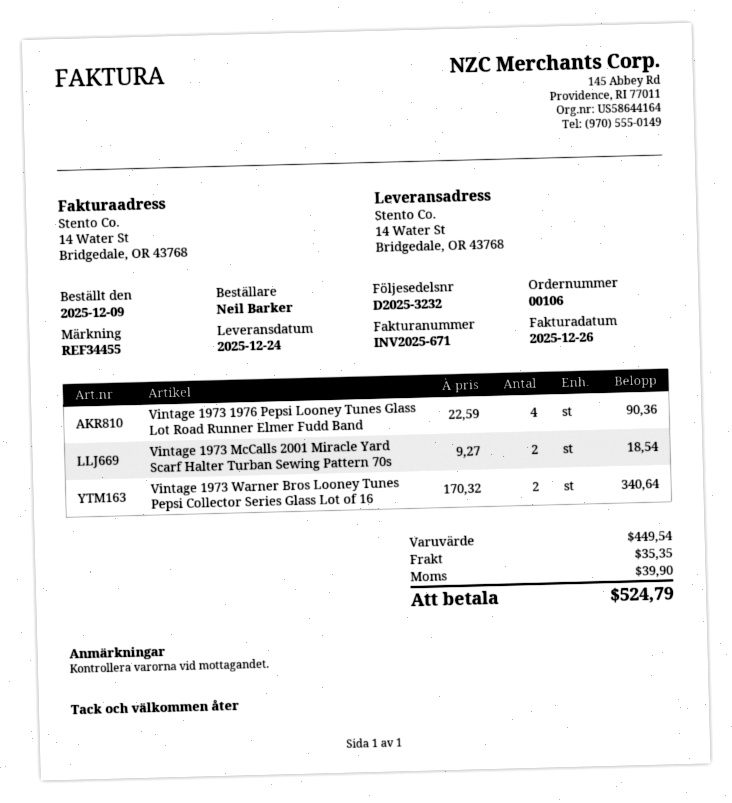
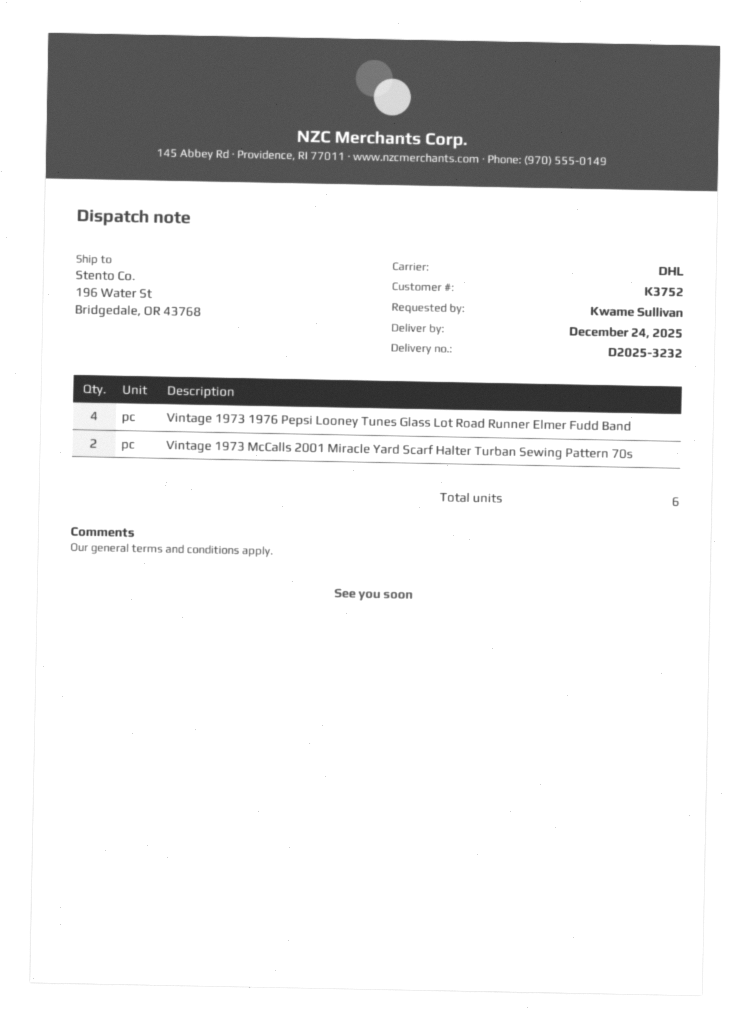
ordered by: Neil Barker -> Kwame Sullivan
ship to: 14 Water St, Bridgedale, OR 43768 -> 196 Water St, Bridgedale, OR 43768
Vintage 1973 Warner Bros Looney Tunes Pepsi Collector Series Glass Lot of 16: 2 -> none

